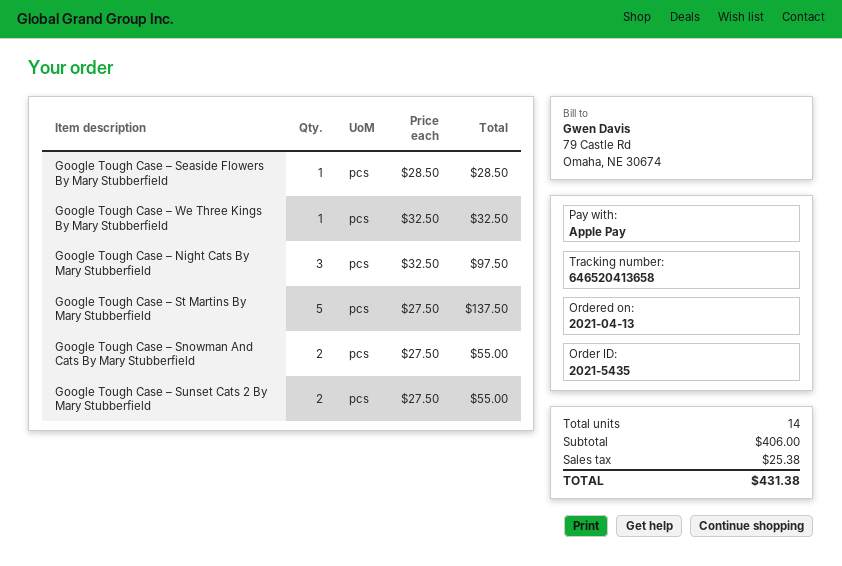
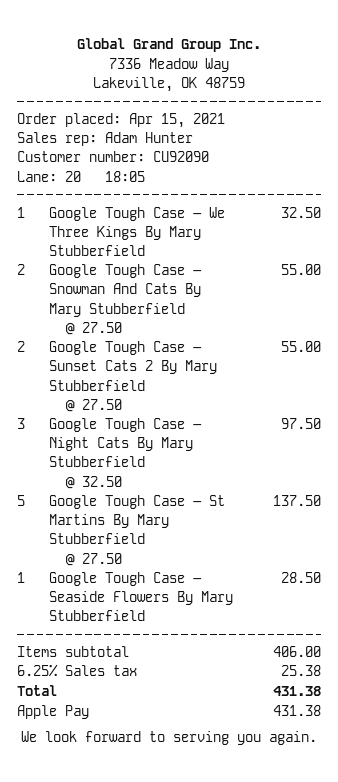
order date: 2021-04-13 -> 2021-04-15

